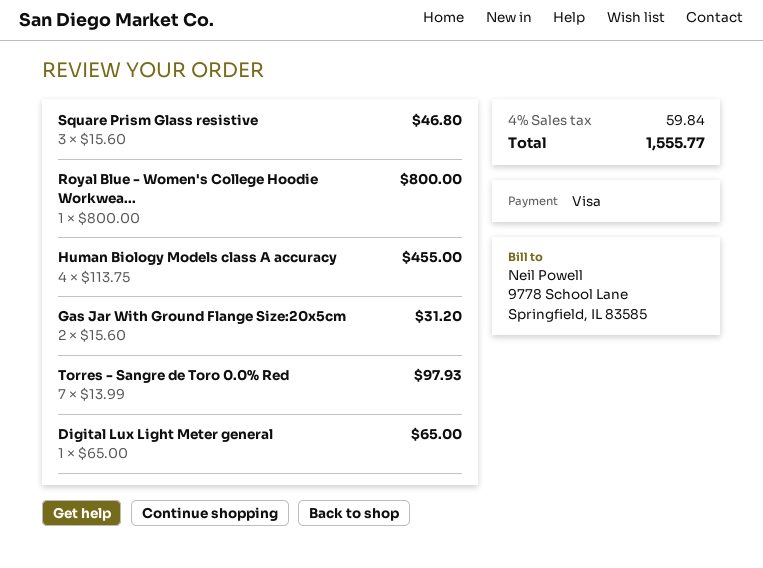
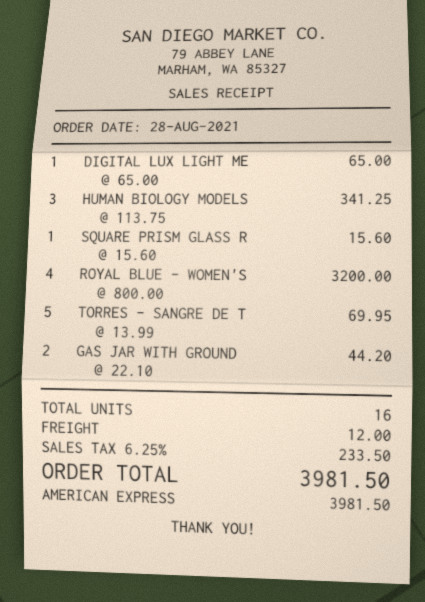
payment method: Visa -> American Express
Square Prism Glass resistive: 3 x 15.60 = 46.80 -> 1 x 15.60 = 15.60
Royal Blue - Women's College Hoodie Workwea...: 1 x 800.00 = 800.00 -> 4 x 800.00 = 3200.00
Human Biology Models class A accuracy: 4 x 113.75 = 455.00 -> 3 x 113.75 = 341.25
Gas Jar With Ground Flange Size:20x5cm: 2 x 15.60 = 31.20 -> 2 x 22.10 = 44.20
Torres - Sangre de Toro 0.0% Red: 7 x 13.99 = 97.93 -> 5 x 13.99 = 69.95
shipping: none -> 12.00
tax: 4% = 59.84 -> 6.25% = 233.50
total: 1555.77 -> 3981.50

